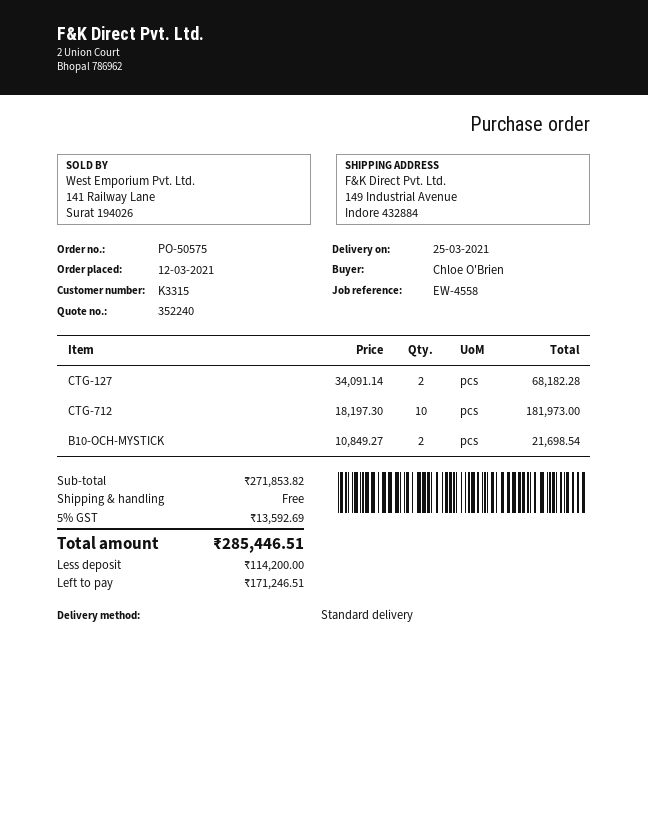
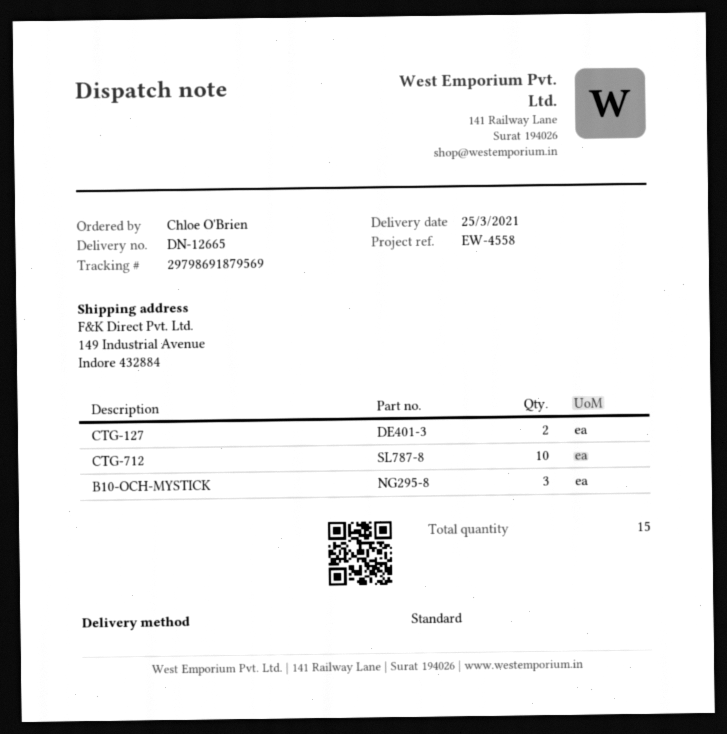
B10-OCH-MYSTICK: 2 -> 3

